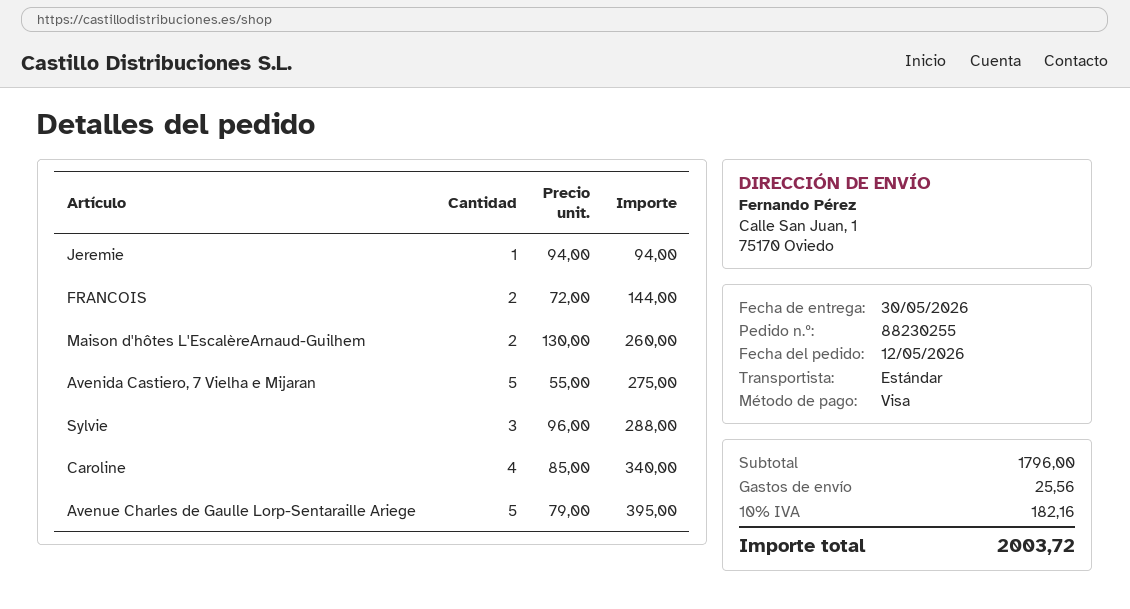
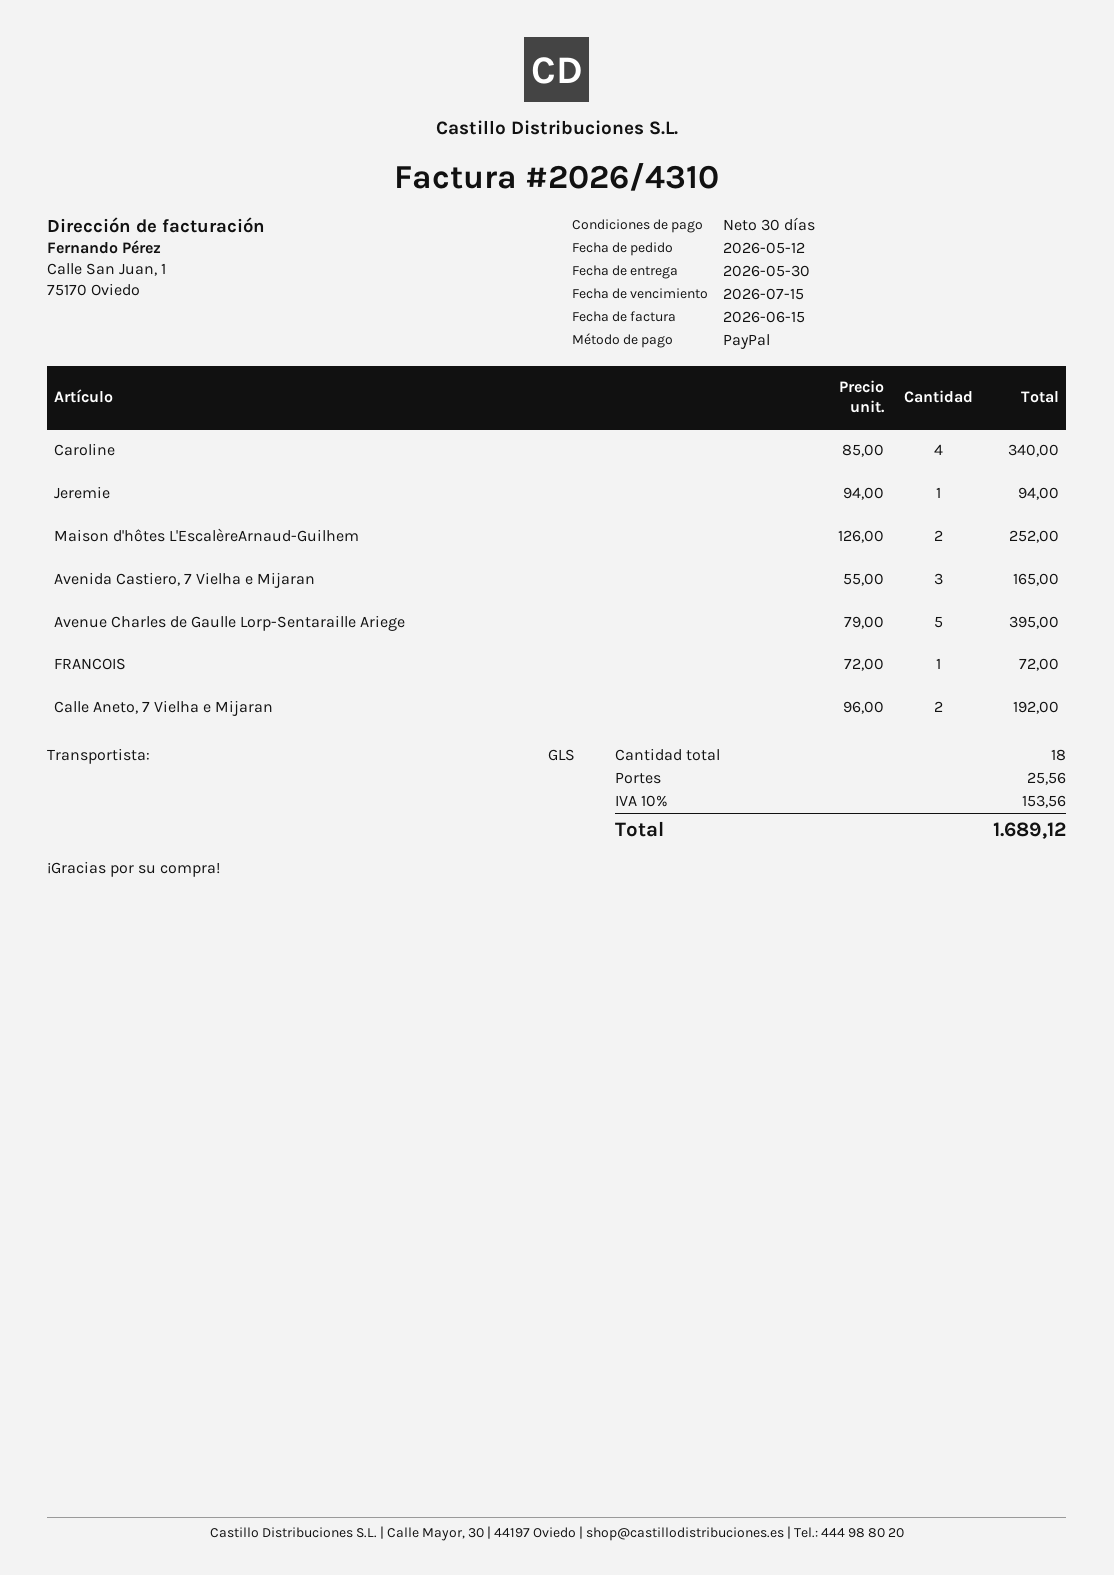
payment method: Visa -> PayPal
shipping method: standard -> GLS
FRANCOIS: 2 x 72.00 = 144.00 -> 1 x 72.00 = 72.00
Maison d'hôtes L'EscalèreArnaud-Guilhem: 2 x 130.00 = 260.00 -> 2 x 126.00 = 252.00
Avenida Castiero, 7 Vielha e Mijaran: 5 x 55.00 = 275.00 -> 3 x 55.00 = 165.00
Sylvie: 3 x 96.00 = 288.00 -> none
Calle Aneto, 7 Vielha e Mijaran: none -> 2 x 96.00 = 192.00
tax: 10% = 182.16 -> 10% = 153.56
total: 2003.72 -> 1689.12

